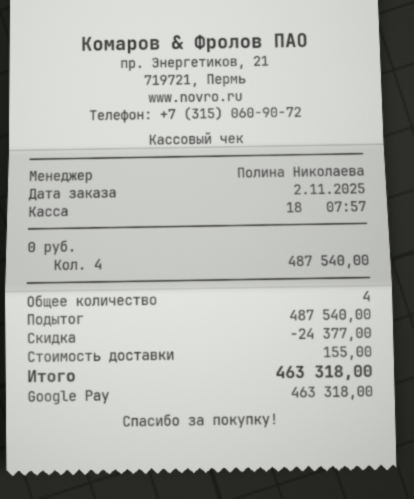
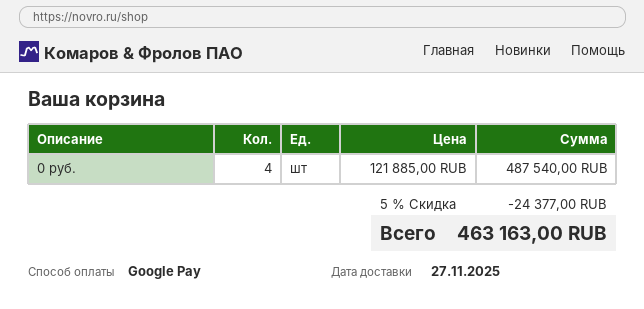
shipping: 155.00 -> none
total: 463318.00 -> 463163.00

